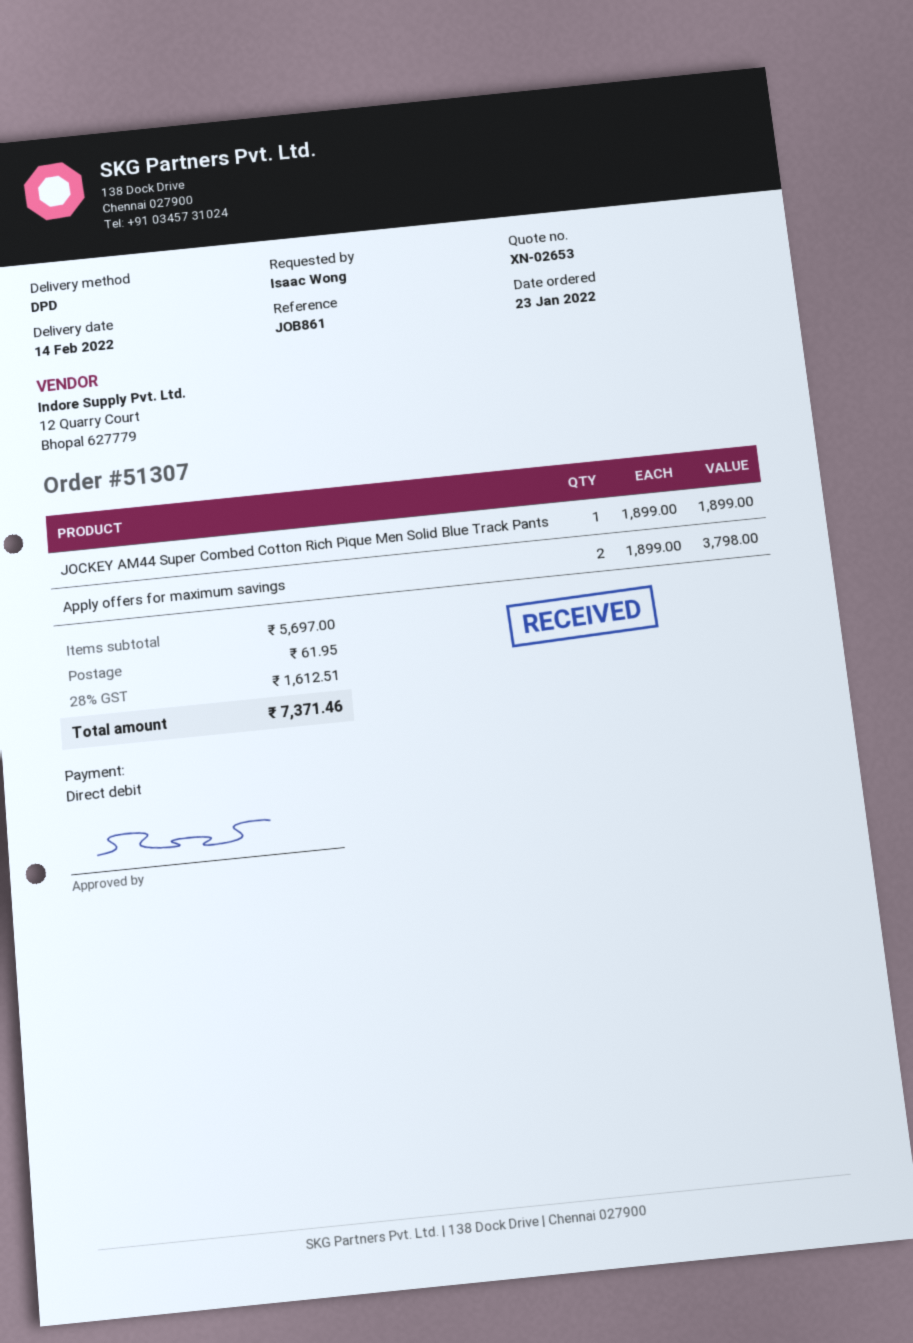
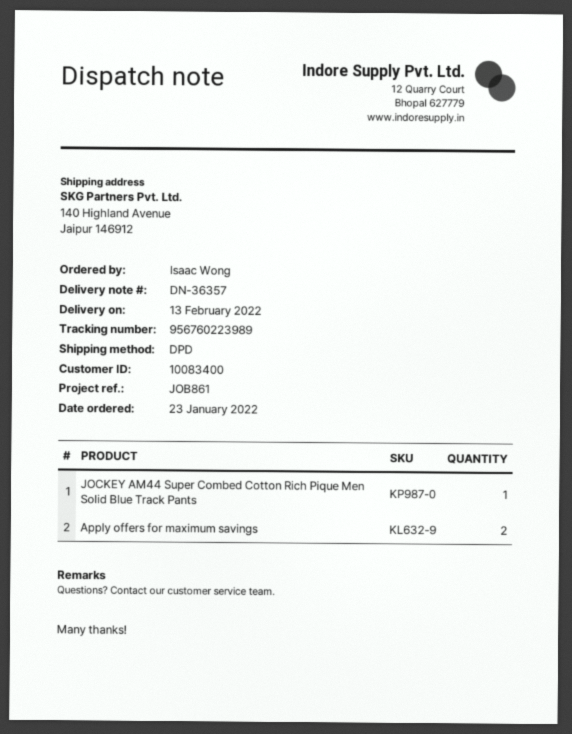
delivery date: 2022-02-14 -> 2022-02-13

